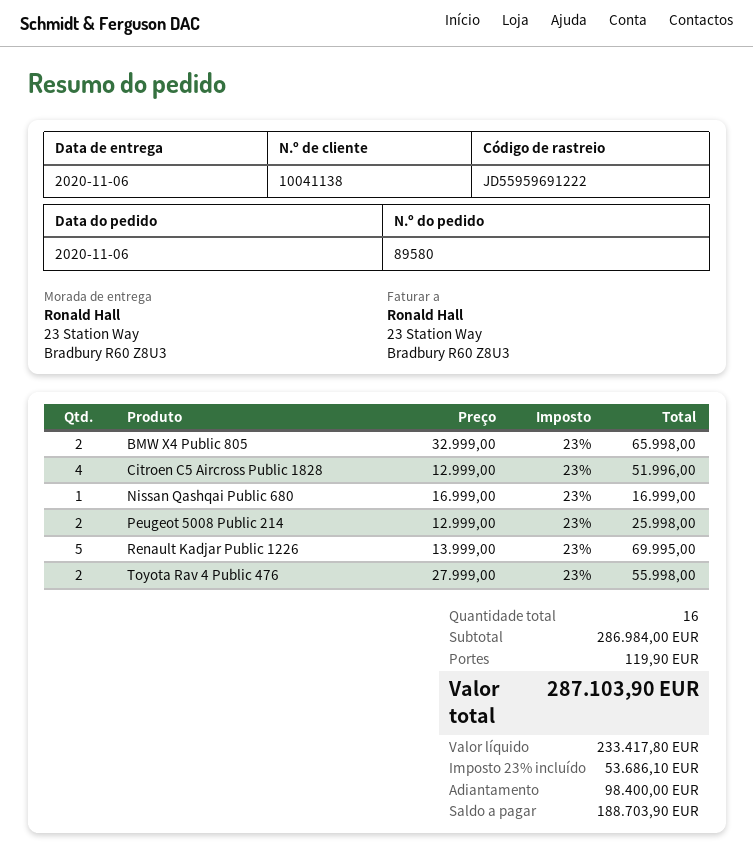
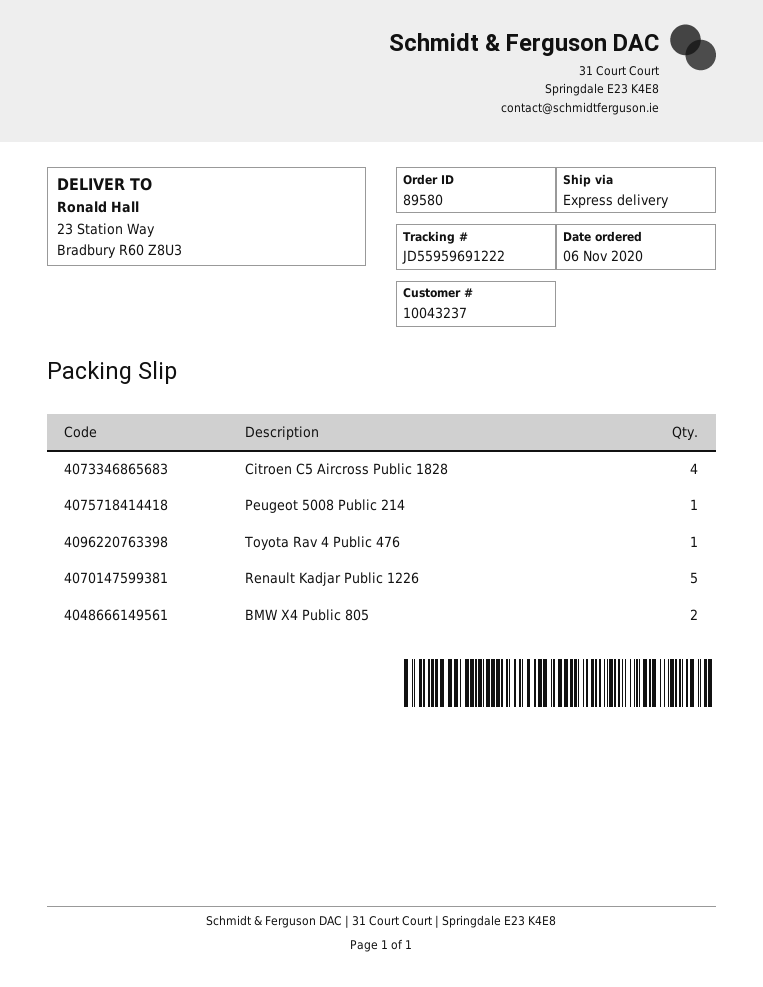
customer number: 10041138 -> 10043237
Nissan Qashqai Public 680: 1 -> none
Peugeot 5008 Public 214: 2 -> 1
Toyota Rav 4 Public 476: 2 -> 1

